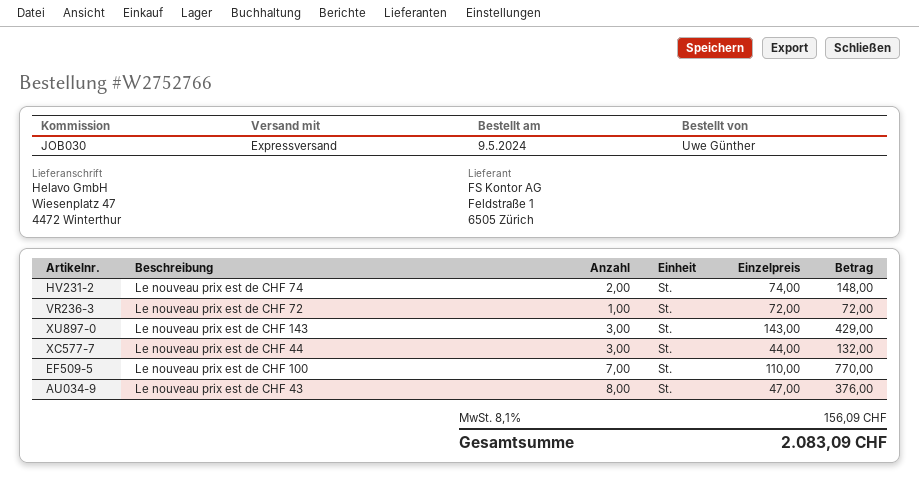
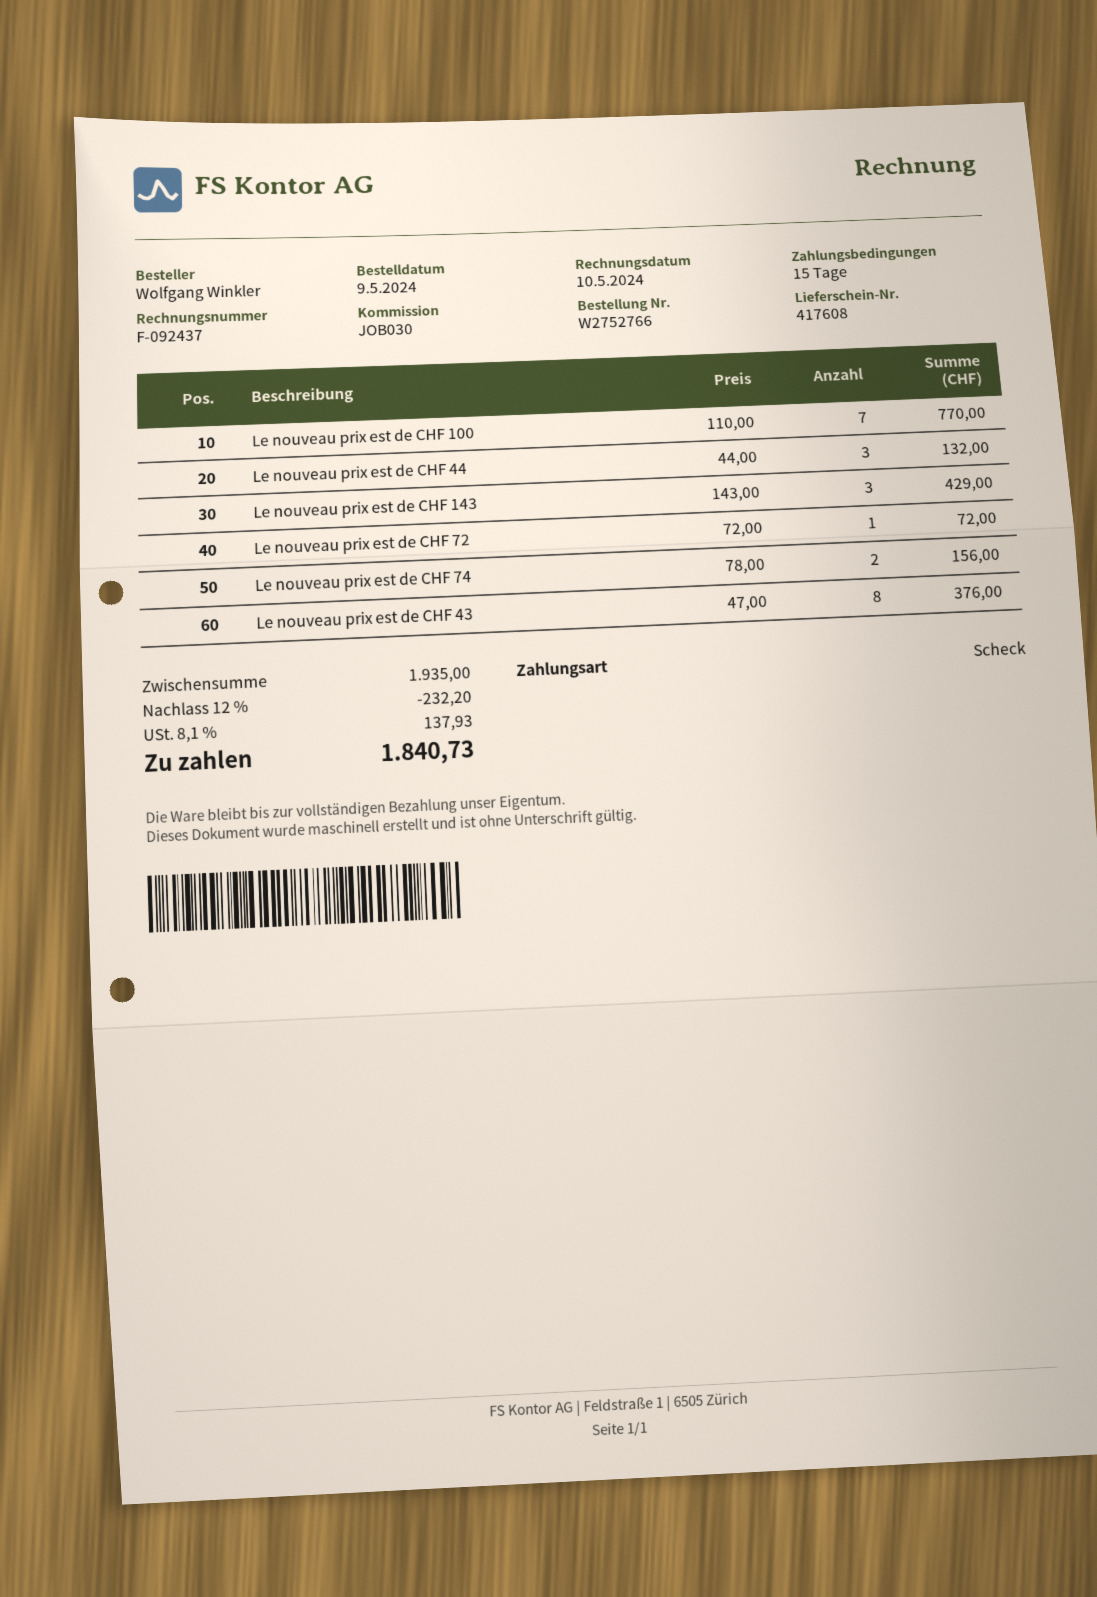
ordered by: Uwe Günther -> Wolfgang Winkler
Le nouveau prix est de CHF 74: 2 x 74.00 = 148.00 -> 2 x 78.00 = 156.00
discount: none -> 12% = 232.20
tax: 8.1% = 156.09 -> 8.1% = 137.93
total: 2083.09 -> 1840.73

